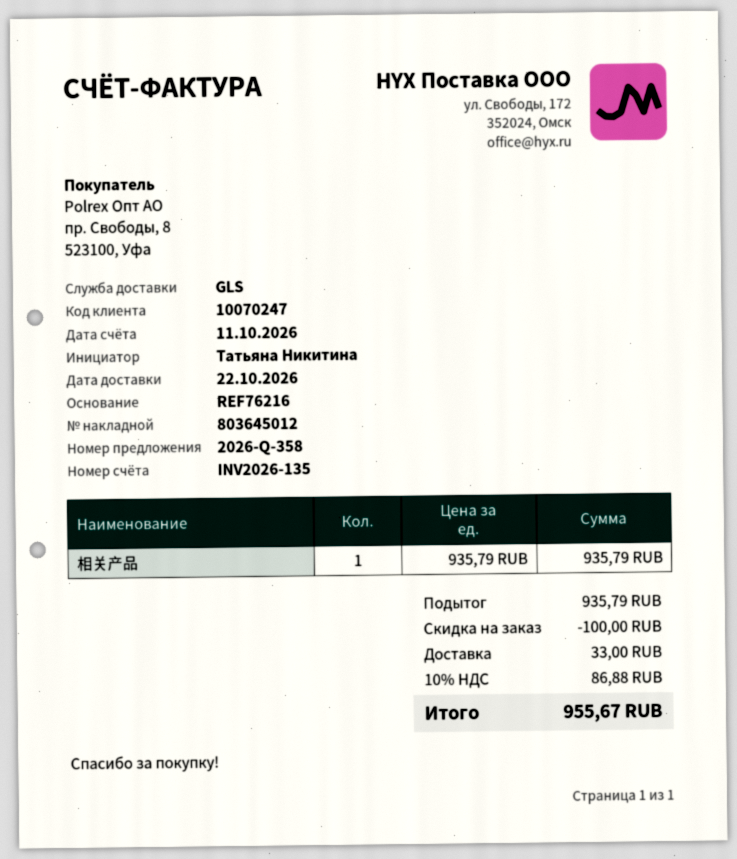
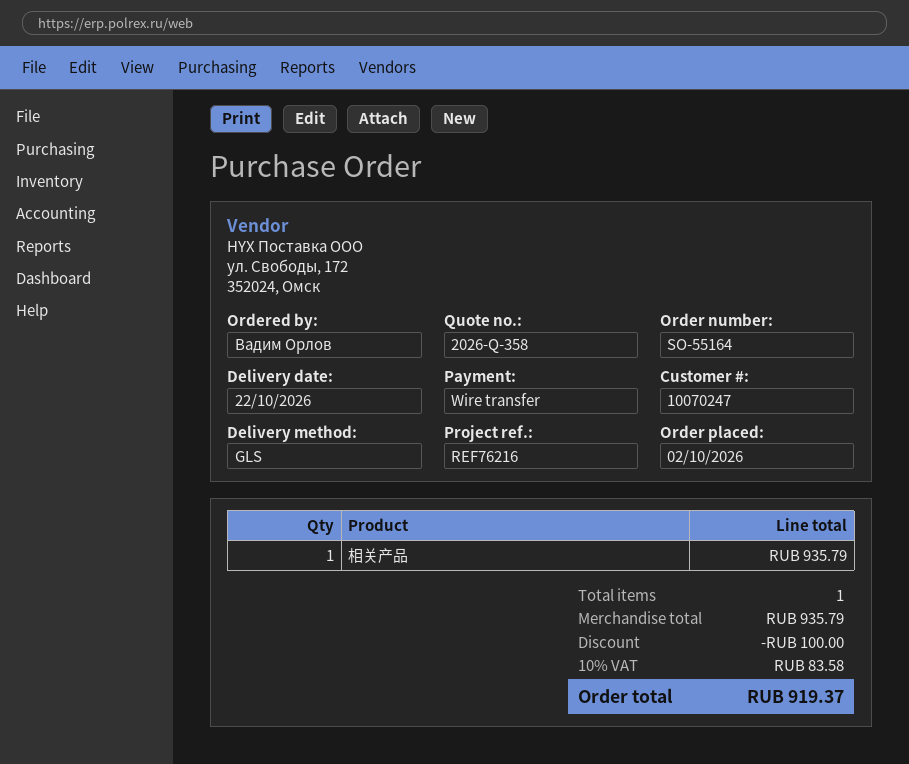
ordered by: Татьяна Никитина -> Вадим Орлов
shipping: 33.00 -> none
tax: 10% = 86.88 -> 10% = 83.58
total: 955.67 -> 919.37

